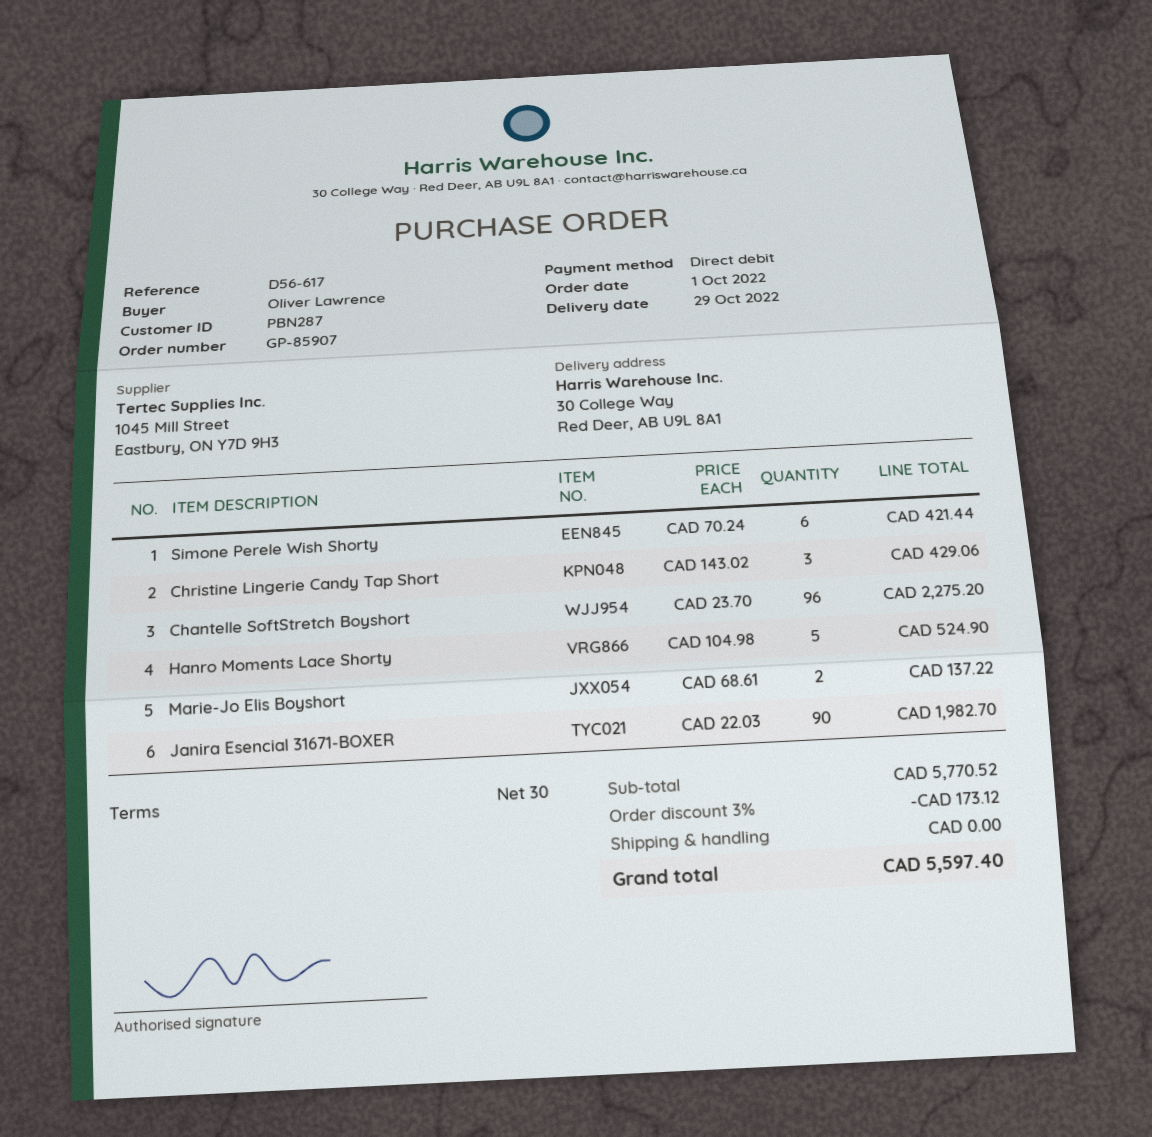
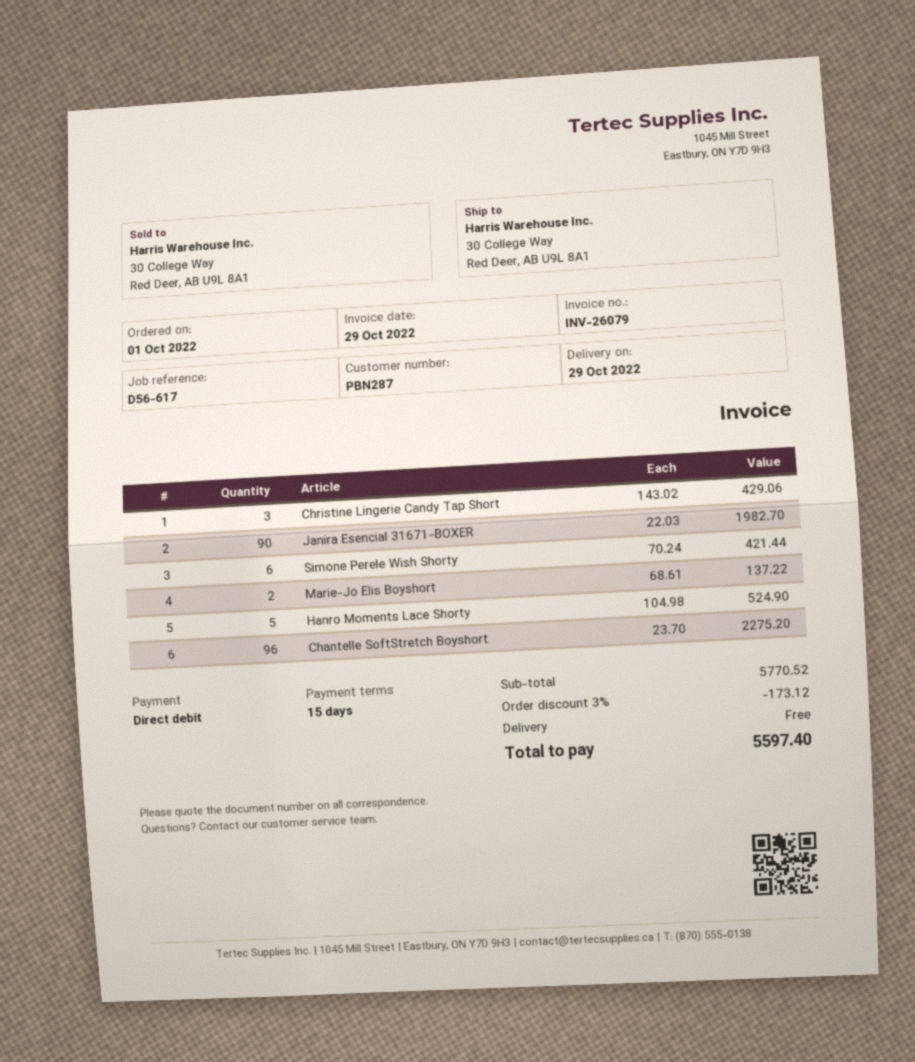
payment terms: 30 days -> 15 days

